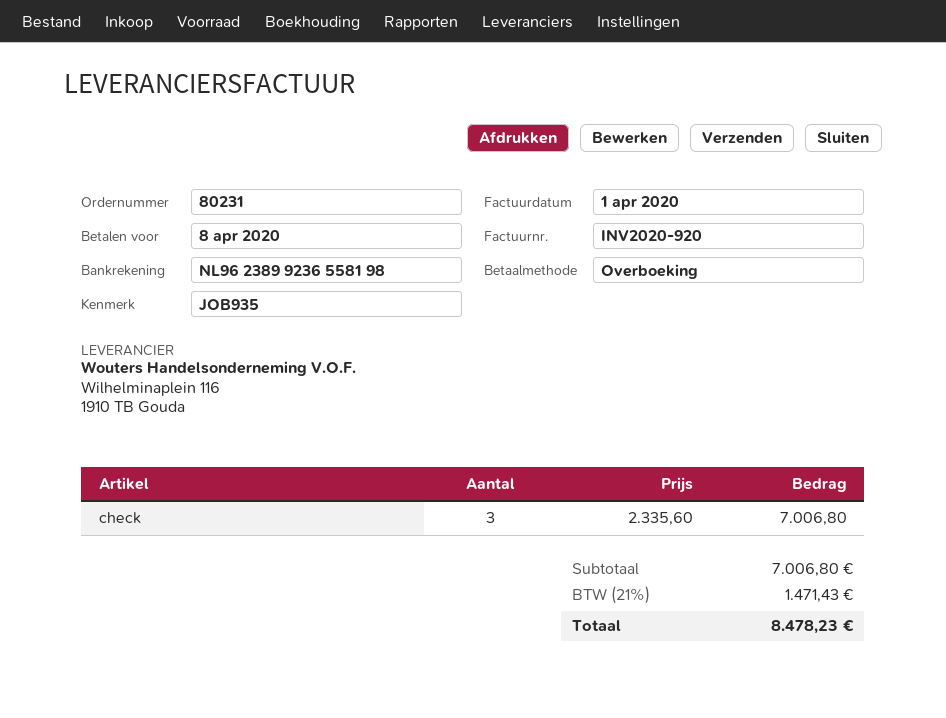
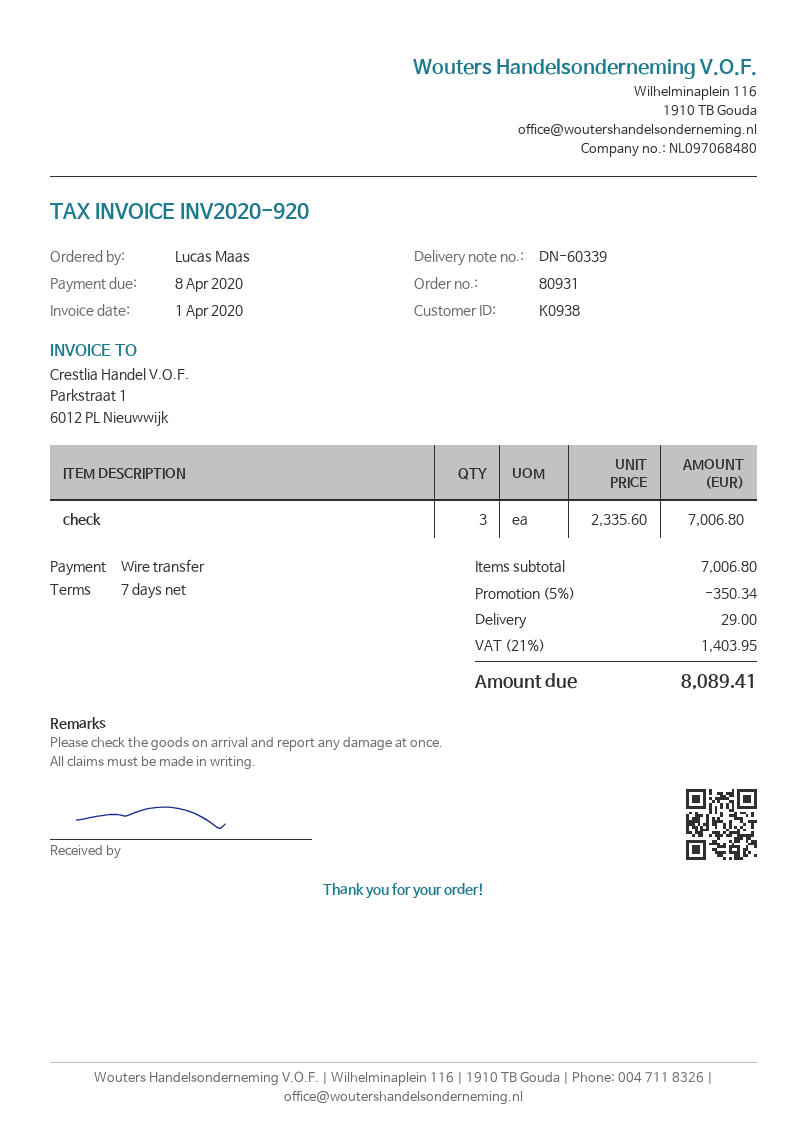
order number: 80231 -> 80931
discount: none -> 5% = 350.34
shipping: none -> 29.00
tax: 21% = 1471.43 -> 21% = 1403.95
total: 8478.23 -> 8089.41

